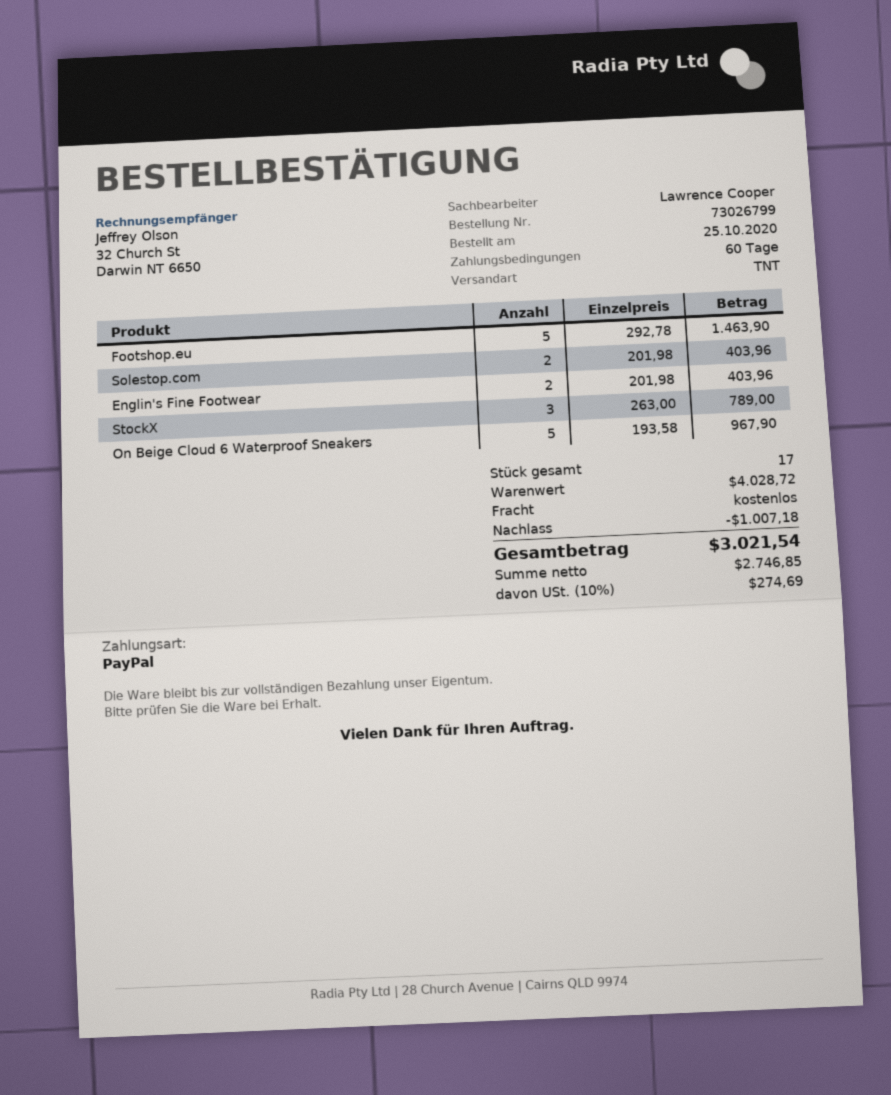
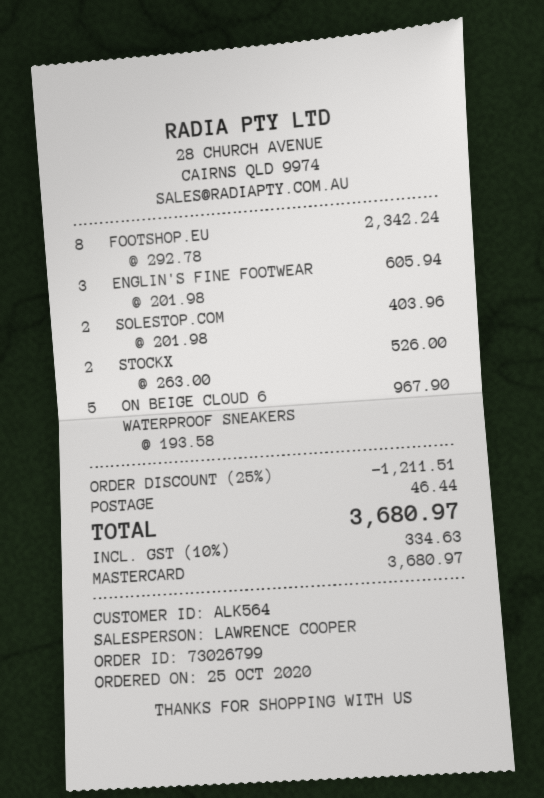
payment method: PayPal -> Mastercard
Footshop.eu: 5 x 292.78 = 1463.90 -> 8 x 292.78 = 2342.24
Englin's Fine Footwear: 2 x 201.98 = 403.96 -> 3 x 201.98 = 605.94
StockX: 3 x 263.00 = 789.00 -> 2 x 263.00 = 526.00
discount: 1007.18 -> 1211.51
shipping: 0.00 -> 46.44
tax: 10% = 274.69 -> 10% = 334.63
total: 3021.54 -> 3680.97

